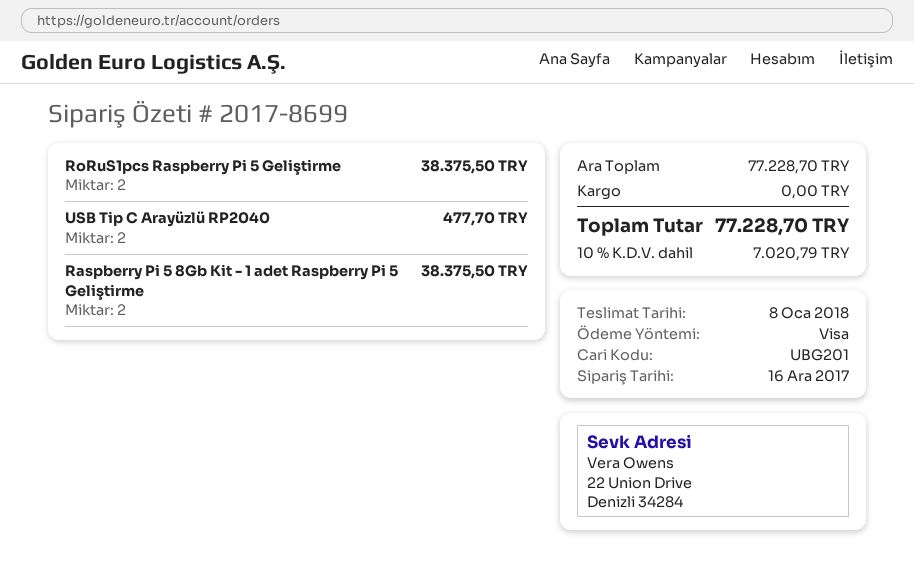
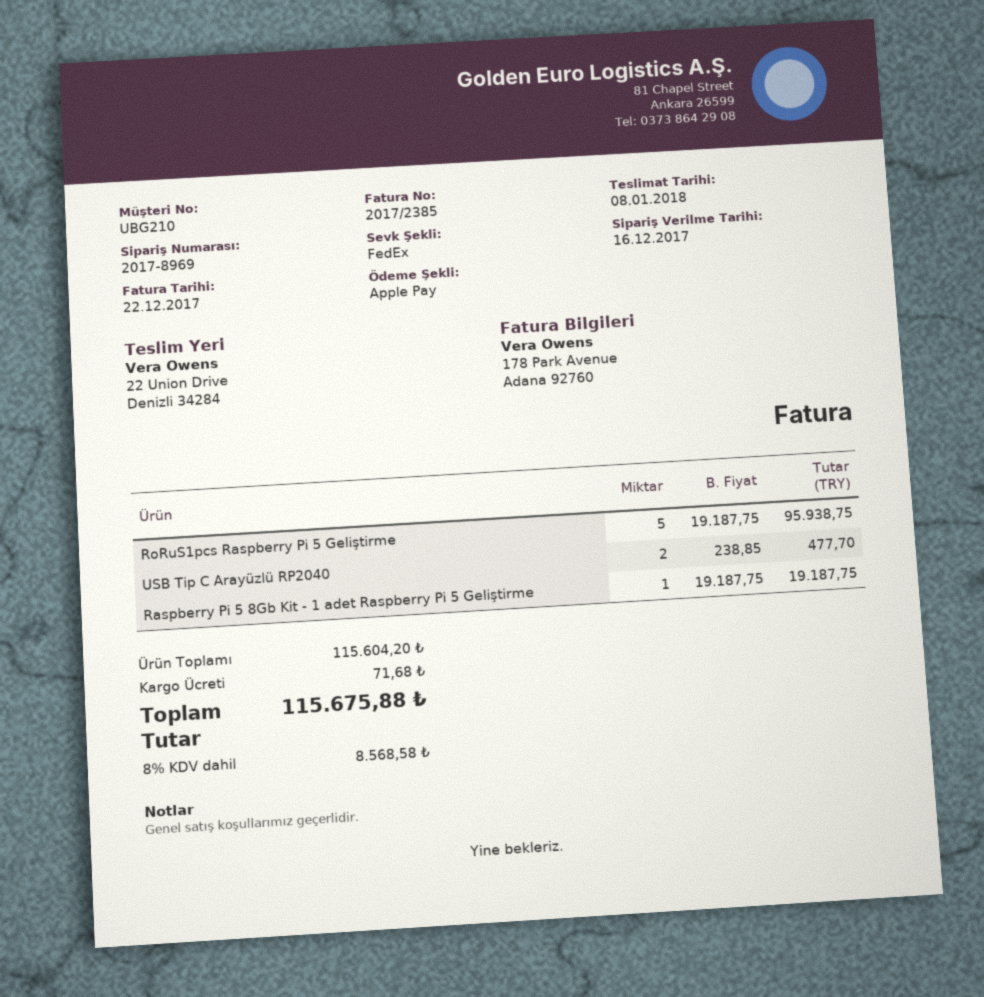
order number: 2017-8699 -> 2017-8969
customer number: UBG201 -> UBG210
payment method: Visa -> Apple Pay
RoRuS1pcs Raspberry Pi 5 Geliştirme: 2 for 38375.50 -> 5 for 95938.75
Raspberry Pi 5 8Gb Kit - 1 adet Raspberry Pi 5 Geliştirme: 2 for 38375.50 -> 1 for 19187.75
subtotal: 77228.70 -> 115604.20
shipping: 0.00 -> 71.68
tax: 10% = 7020.79 -> 8% = 8568.58
total: 77228.70 -> 115675.88

